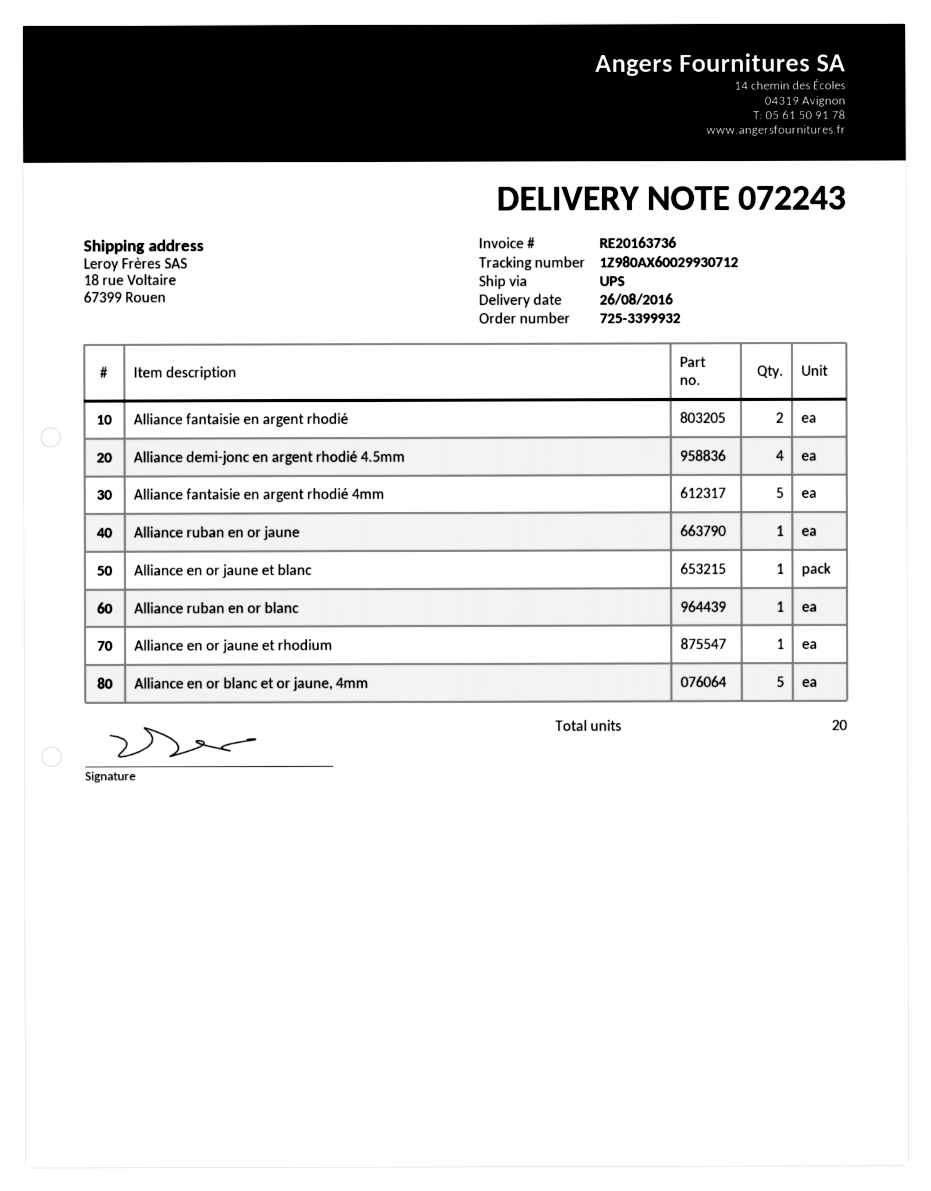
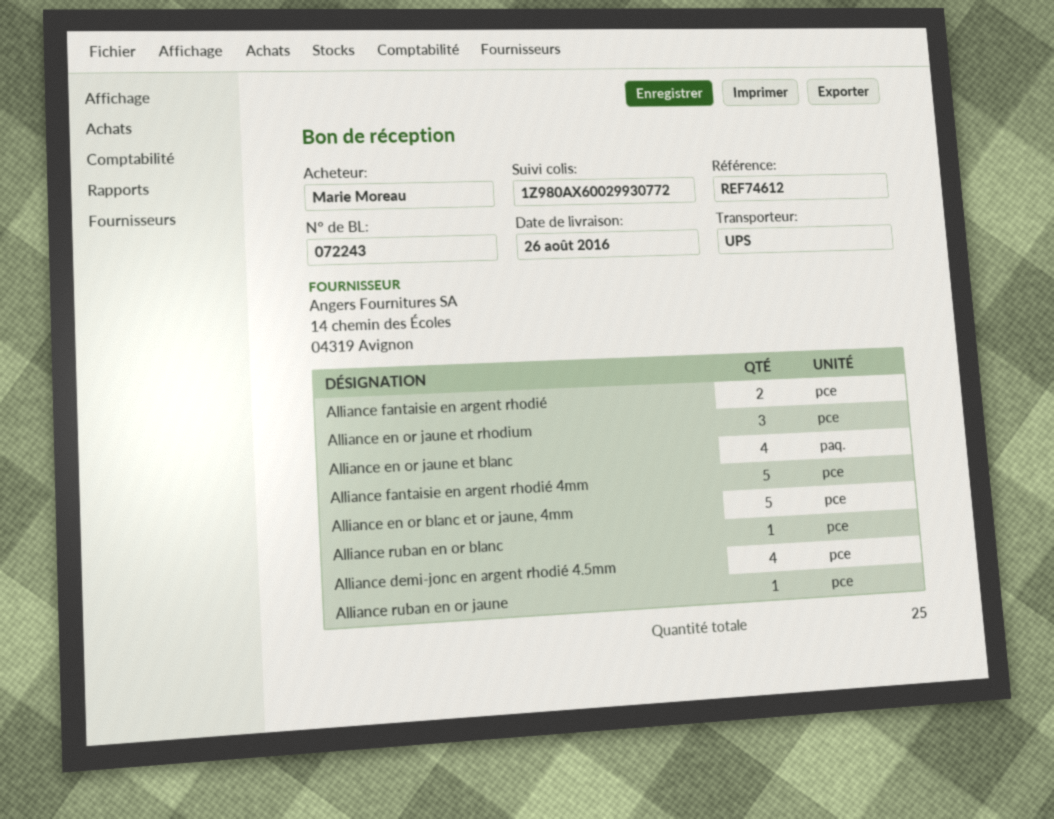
tracking number: 1Z980AX60029930712 -> 1Z980AX60029930772
Alliance en or jaune et blanc: 1 -> 4
Alliance en or jaune et rhodium: 1 -> 3
total quantity: 20 -> 25

